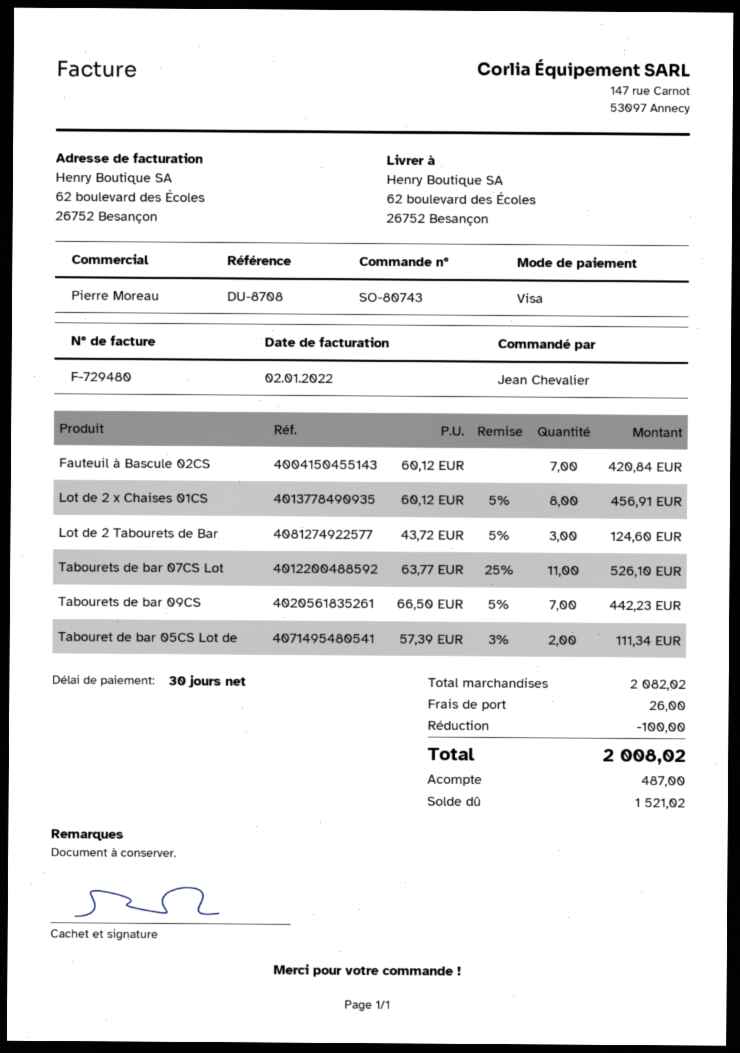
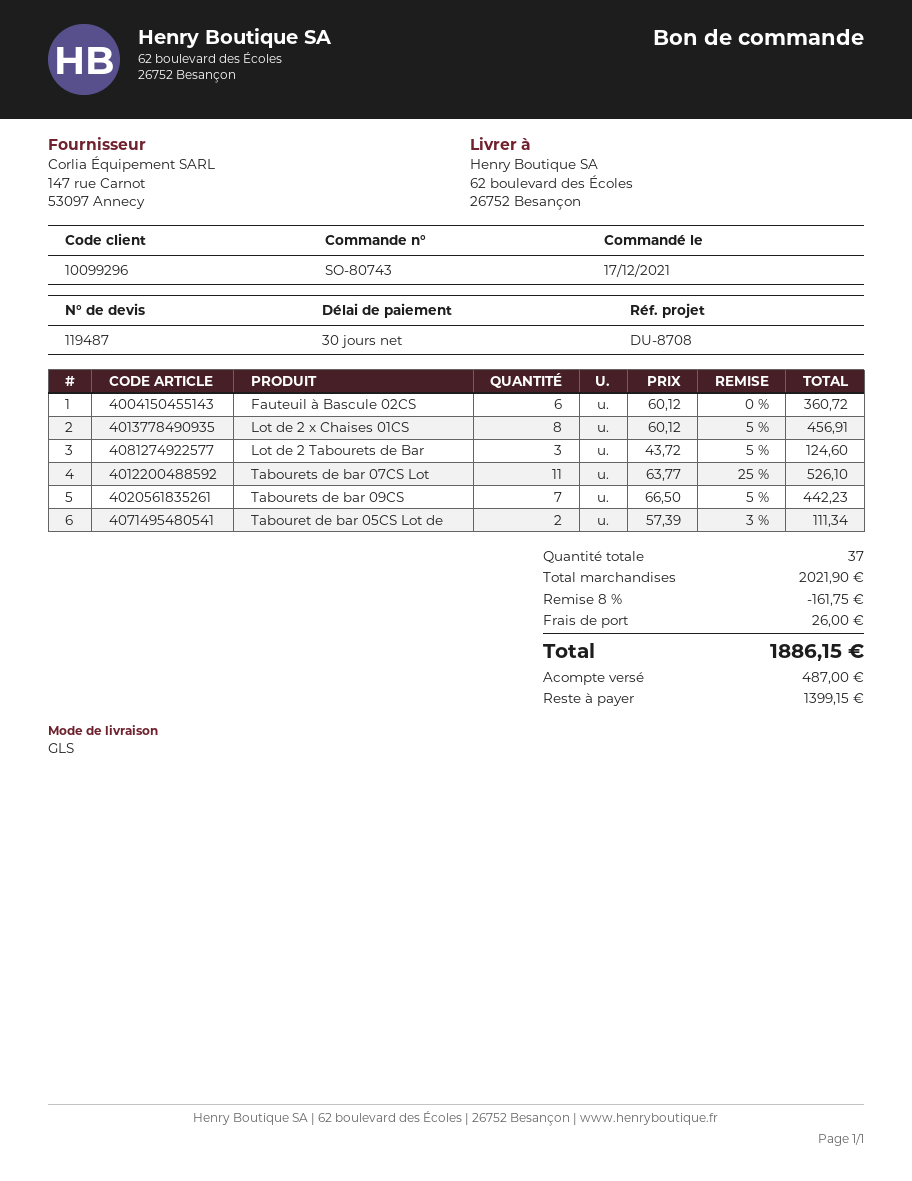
Fauteuil à Bascule 02CS: 7 x 60.12 = 420.84 -> 6 x 60.12 = 360.72
subtotal: 2082.02 -> 2021.90
discount: 100.00 -> 161.75
total: 2008.02 -> 1886.15
balance: 1521.02 -> 1399.15

